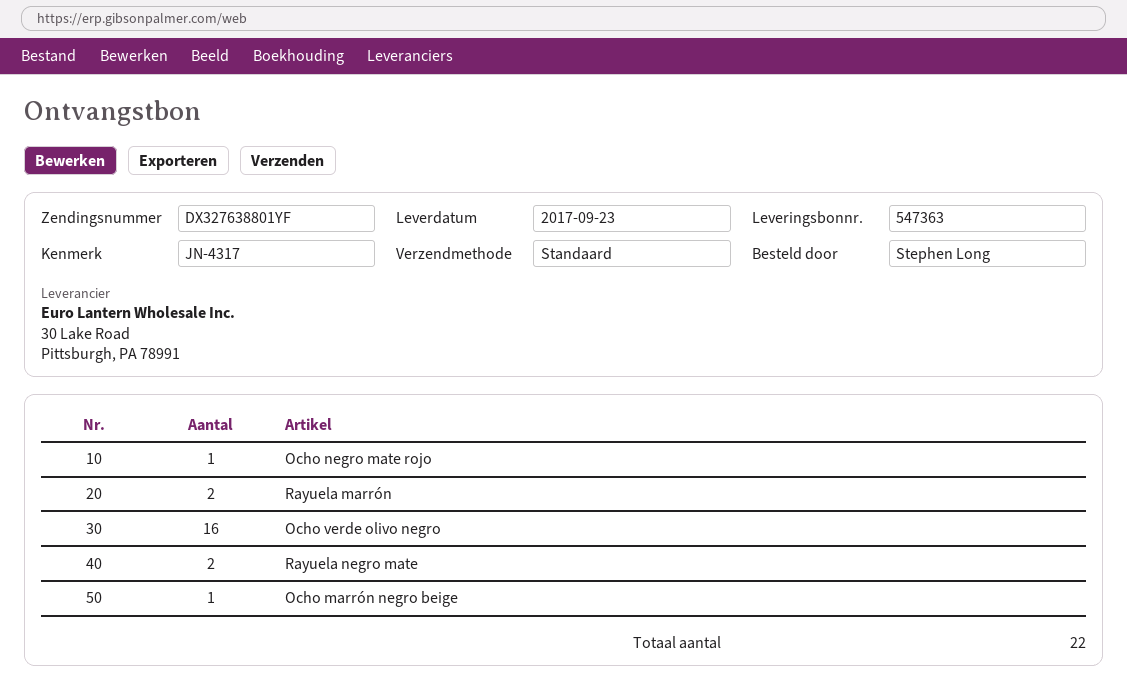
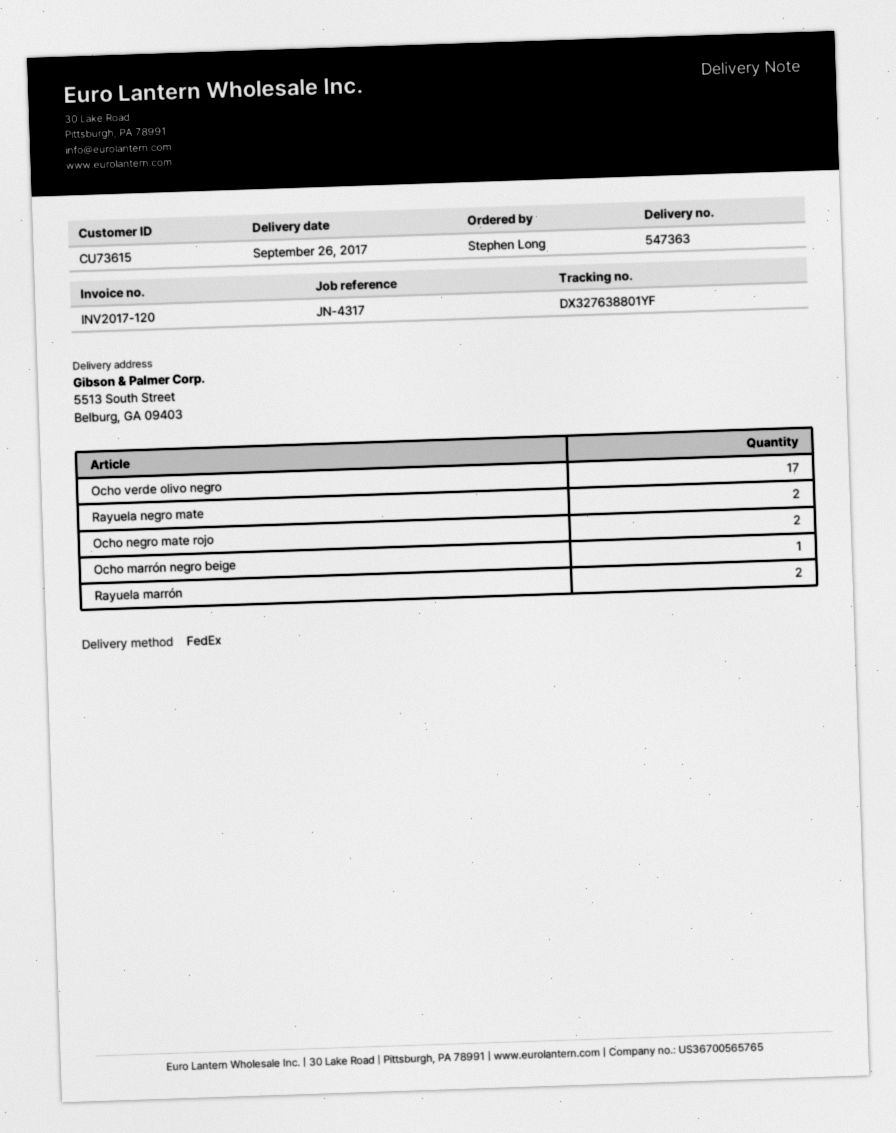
delivery date: 2017-09-23 -> 2017-09-26
shipping method: standard -> FedEx
Ocho negro mate rojo: 1 -> 2
Ocho verde olivo negro: 16 -> 17

